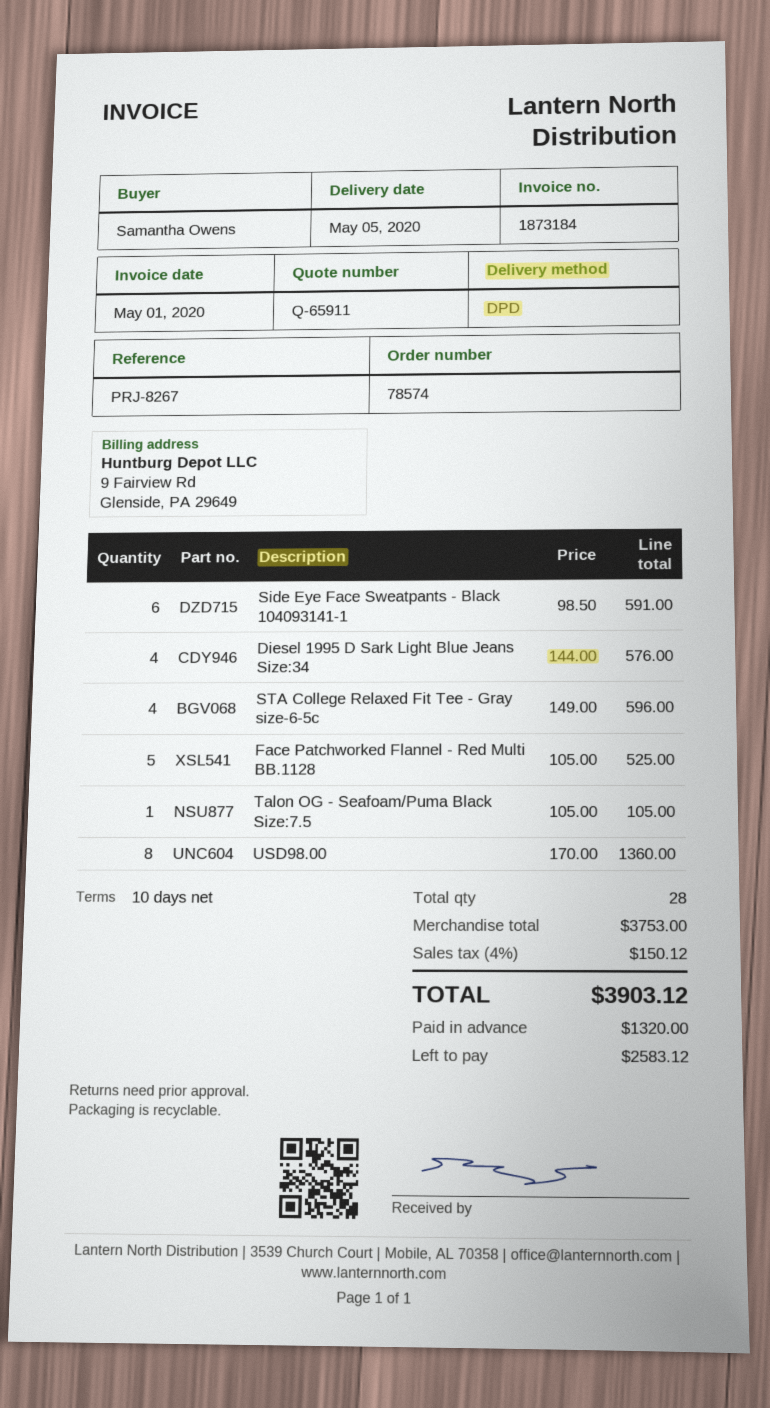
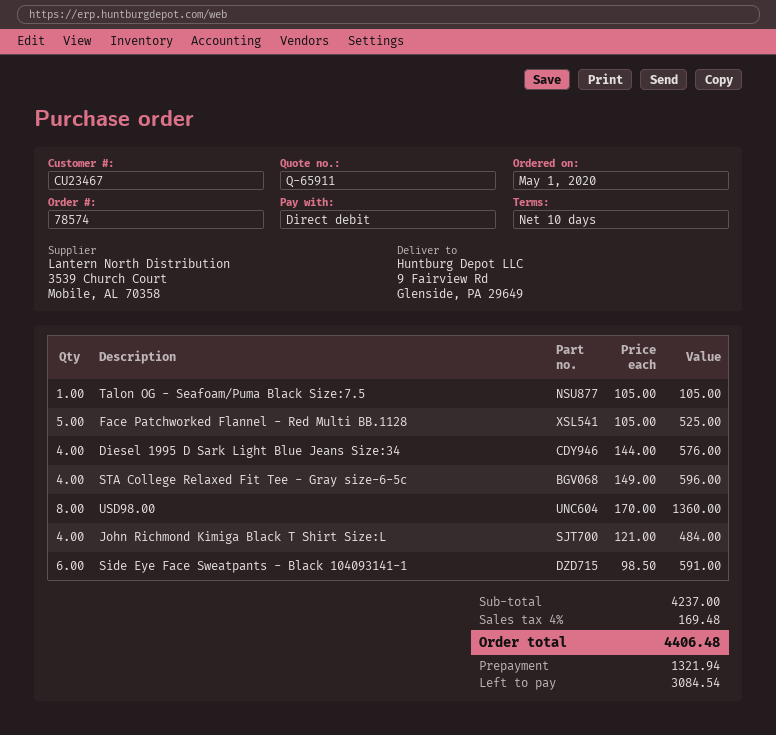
John Richmond Kimiga Black T Shirt Size:L: none -> 4 x 121.00 = 484.00
subtotal: 3753.00 -> 4237.00
tax: 4% = 150.12 -> 4% = 169.48
total: 3903.12 -> 4406.48
deposit: 1320.00 -> 1321.94
balance: 2583.12 -> 3084.54

